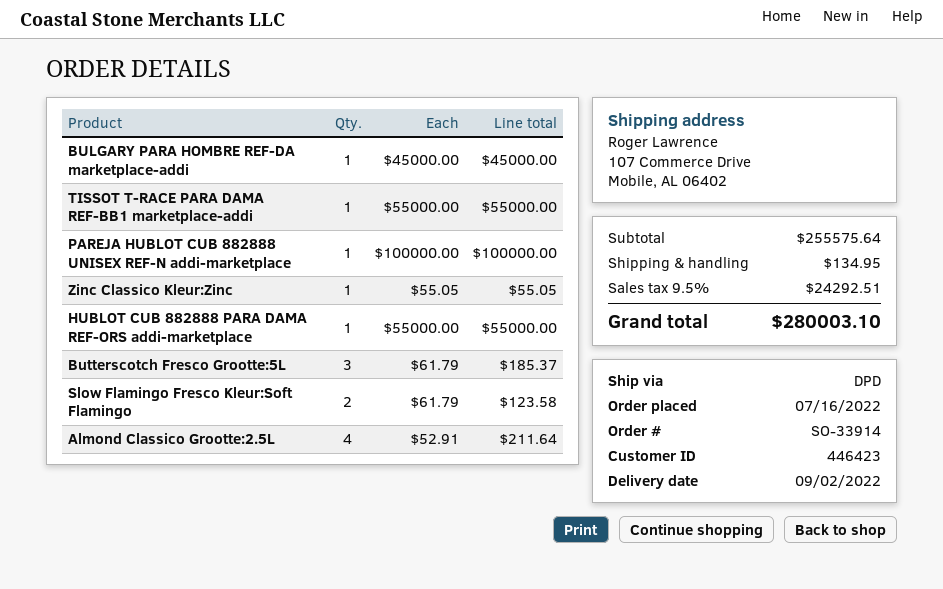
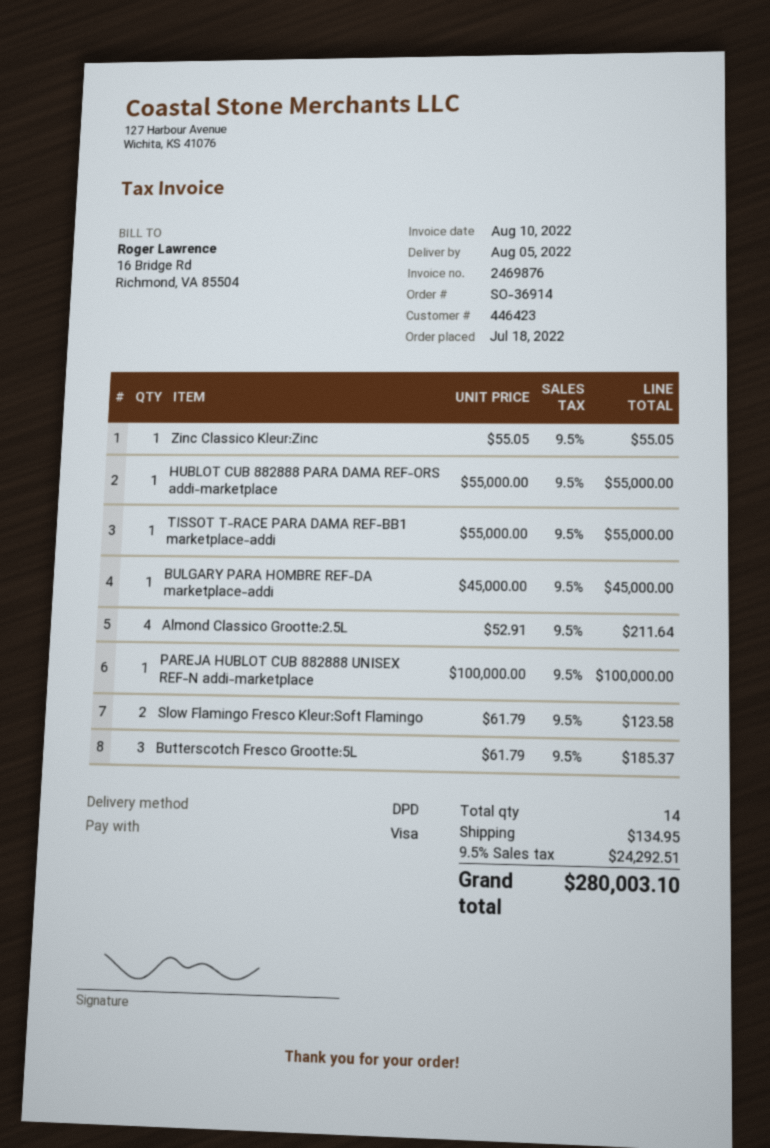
order number: SO-33914 -> SO-36914
order date: 2022-07-16 -> 2022-07-18
delivery date: 2022-09-02 -> 2022-08-05

